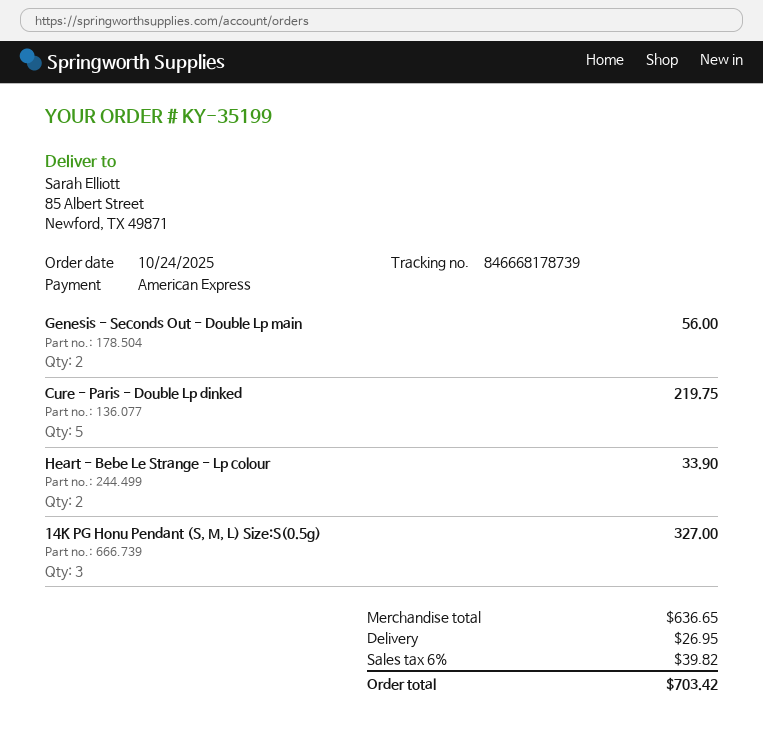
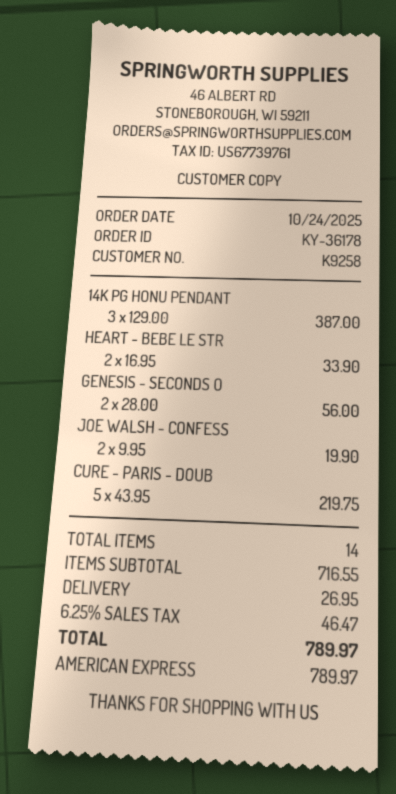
order number: KY-35199 -> KY-36178
14K PG Honu Pendant (S, M, L) Size:S(0.5g): 3 for 327.00 -> 3 for 387.00
JOE WALSH - CONFESS: none -> 2 for 19.90
subtotal: 636.65 -> 716.55
tax: 6% = 39.82 -> 6.25% = 46.47
total: 703.42 -> 789.97

